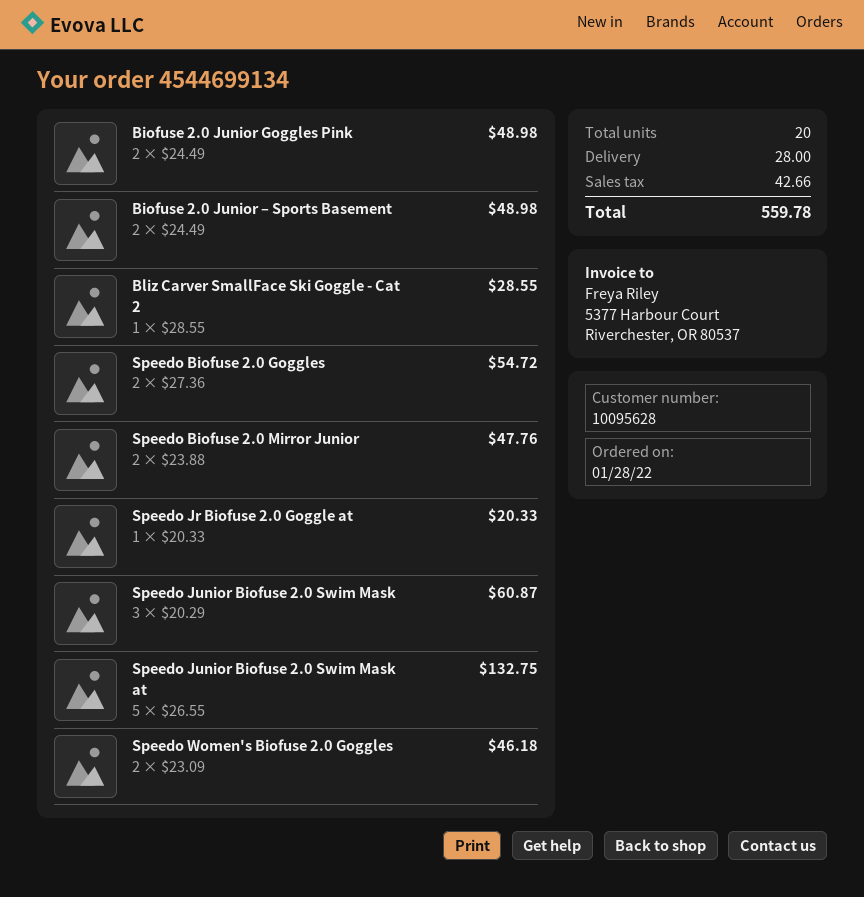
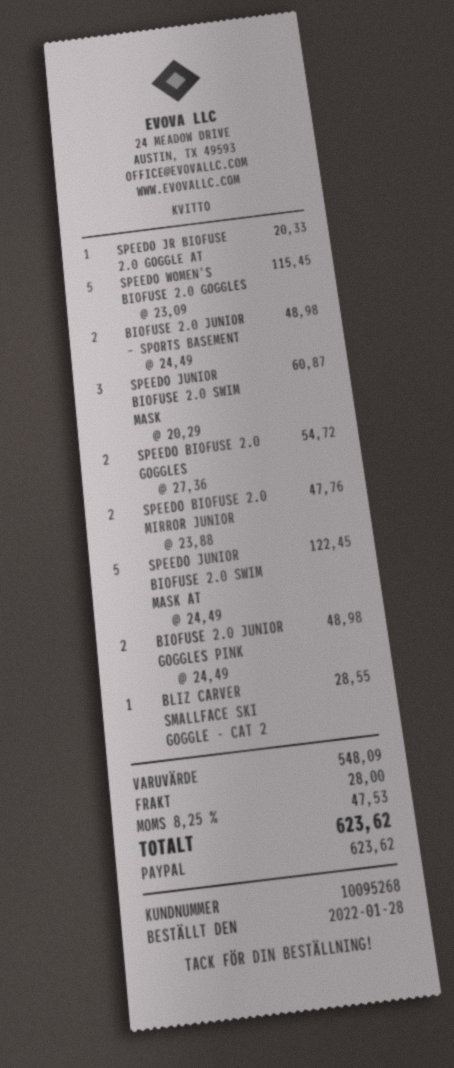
customer number: 10095628 -> 10095268
Speedo Junior Biofuse 2.0 Swim Mask at: 5 x 26.55 = 132.75 -> 5 x 24.49 = 122.45
Speedo Women's Biofuse 2.0 Goggles: 2 x 23.09 = 46.18 -> 5 x 23.09 = 115.45
tax: 42.66 -> 47.53
total: 559.78 -> 623.62

